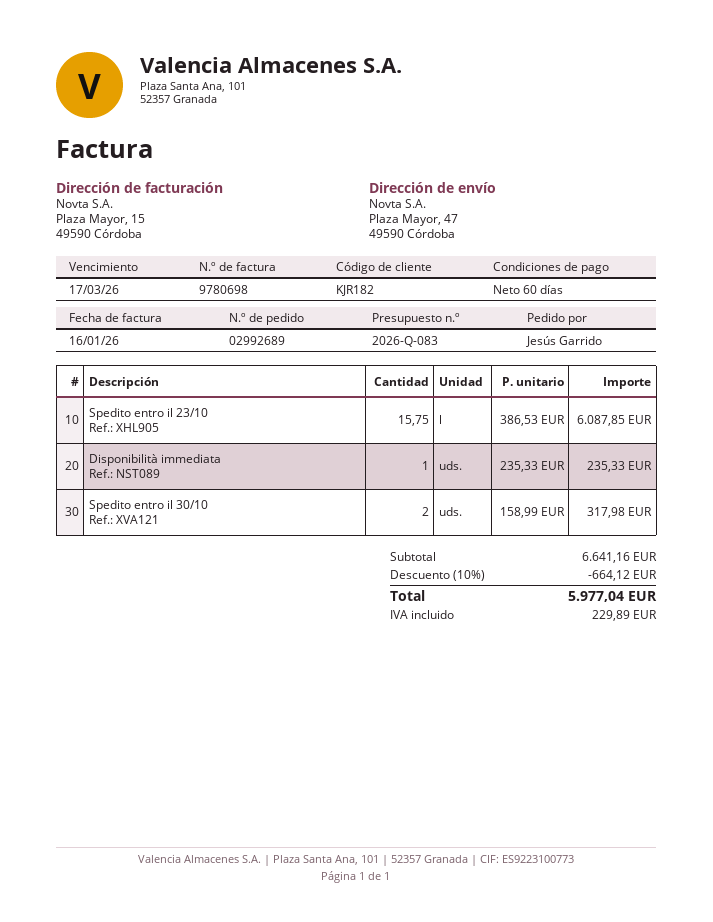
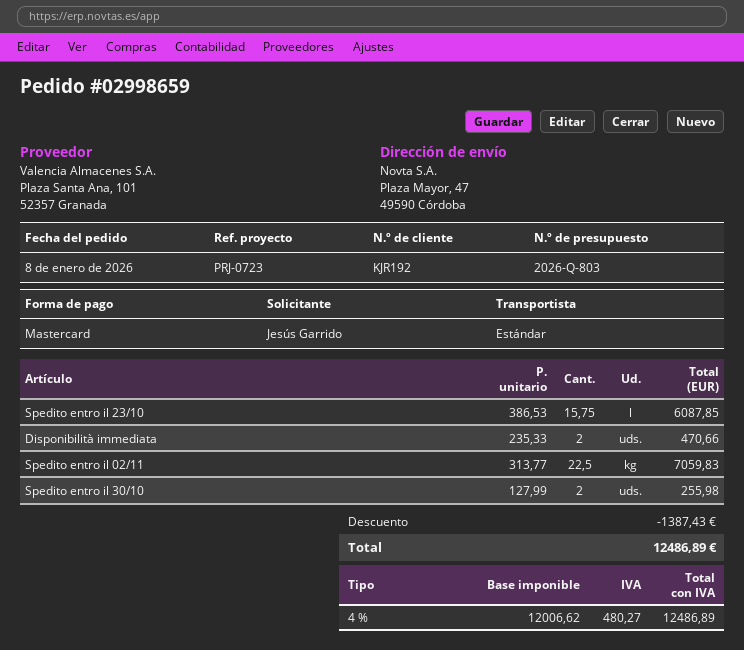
quote number: 2026-Q-083 -> 2026-Q-803
order number: 02992689 -> 02998659
customer number: KJR182 -> KJR192
Disponibilità immediata: 1 x 235.33 = 235.33 -> 2 x 235.33 = 470.66
Spedito entro il 30/10: 2 x 158.99 = 317.98 -> 2 x 127.99 = 255.98
Spedito entro il 02/11: none -> 22.5 x 313.77 = 7059.83
discount: 664.12 -> 1387.43
tax: 229.89 -> 480.27
total: 5977.04 -> 12486.89

